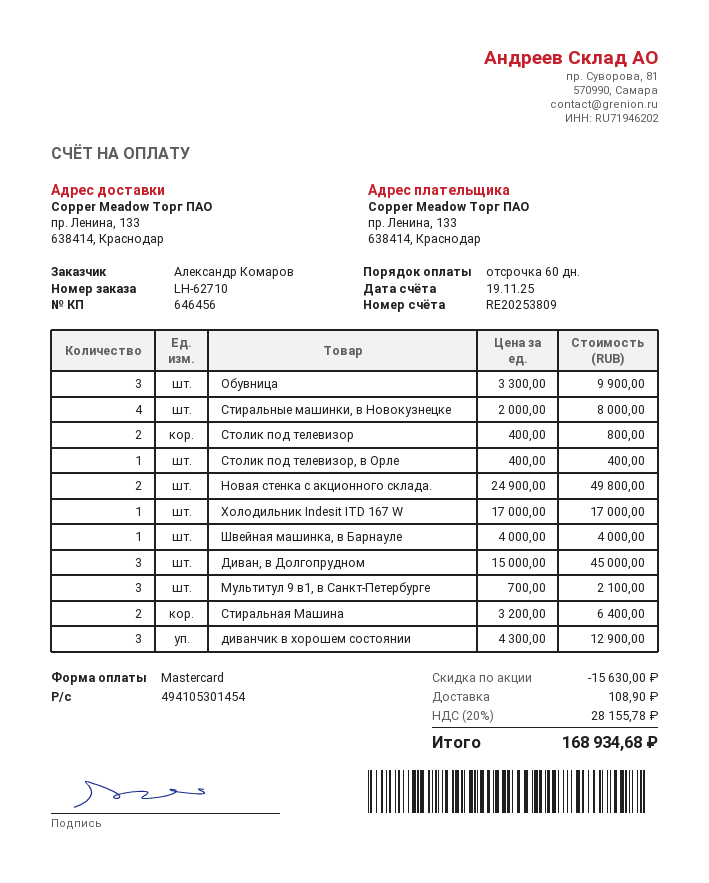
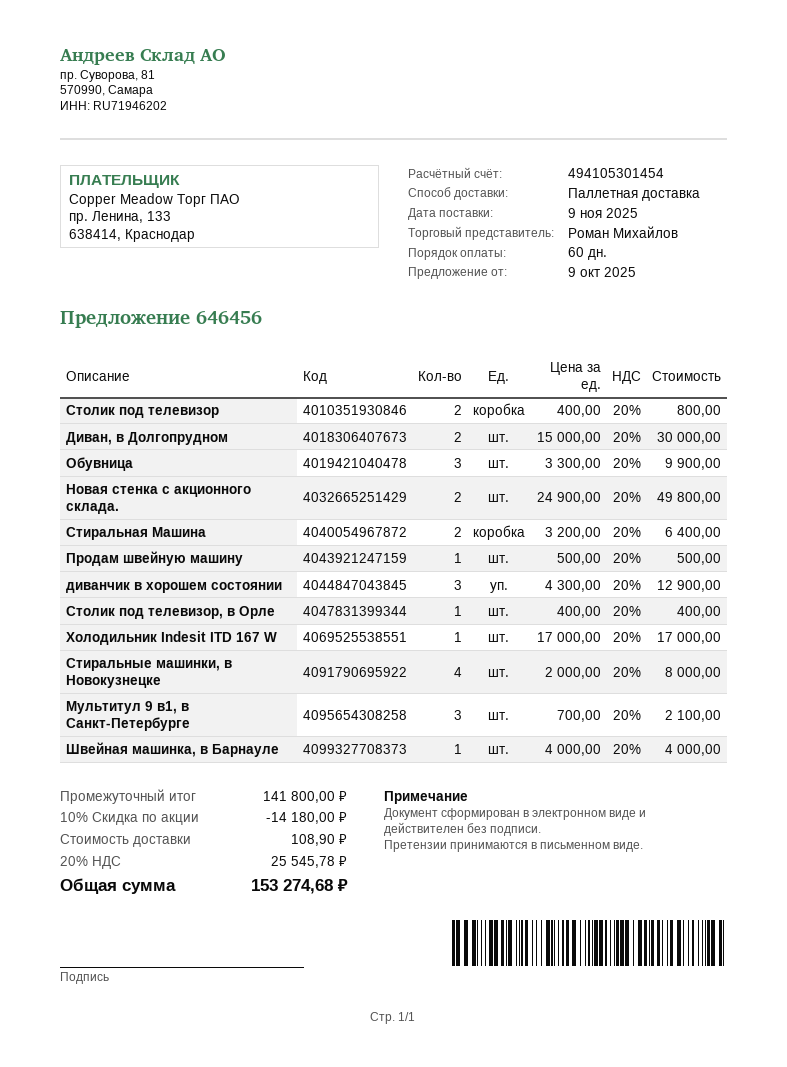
Диван, в Долгопрудном: 3 x 15000.00 = 45000.00 -> 2 x 15000.00 = 30000.00
Продам швейную машину: none -> 1 x 500.00 = 500.00
discount: 15630.00 -> 14180.00
tax: 20% = 28155.78 -> 20% = 25545.78
total: 168934.68 -> 153274.68

